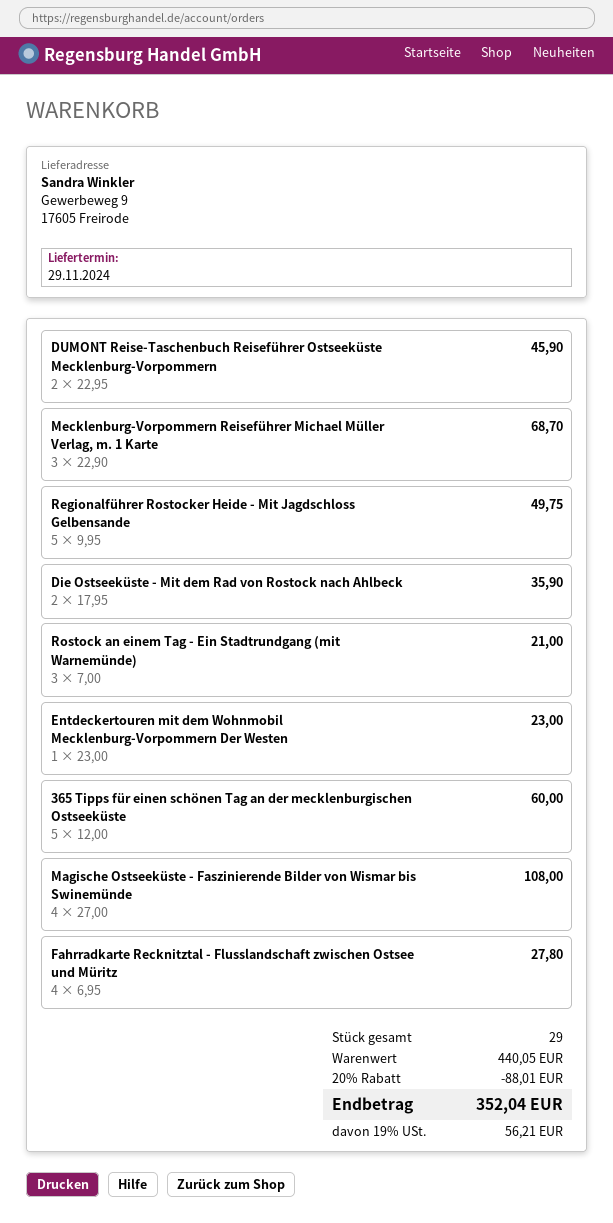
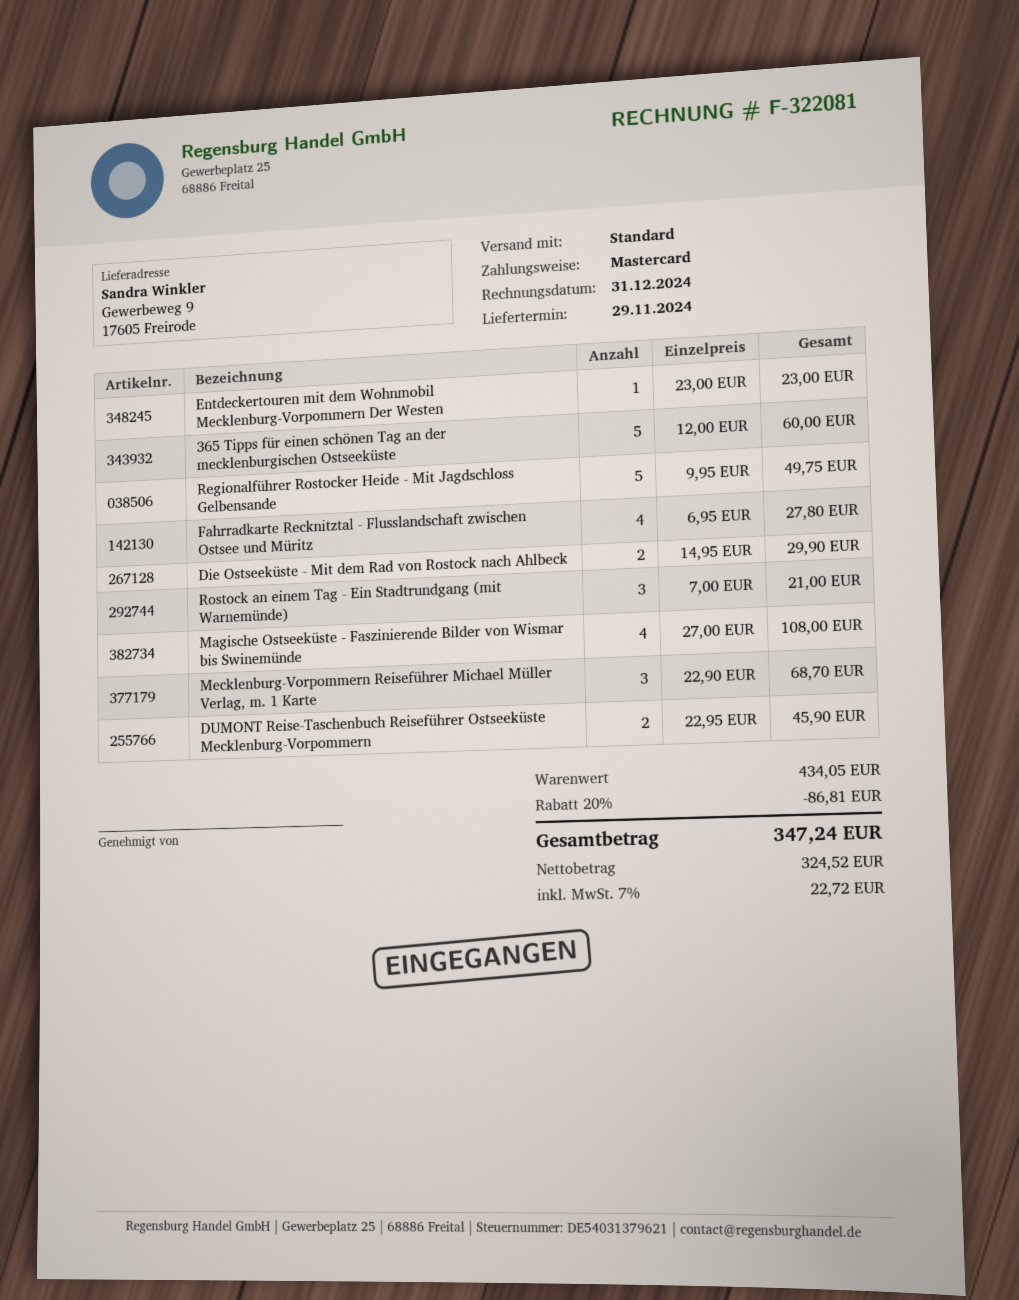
Die Ostseeküste - Mit dem Rad von Rostock nach Ahlbeck: 2 x 17.95 = 35.90 -> 2 x 14.95 = 29.90
subtotal: 440.05 -> 434.05
discount: 20% = 88.01 -> 20% = 86.81
tax: 19% = 56.21 -> 7% = 22.72
total: 352.04 -> 347.24

